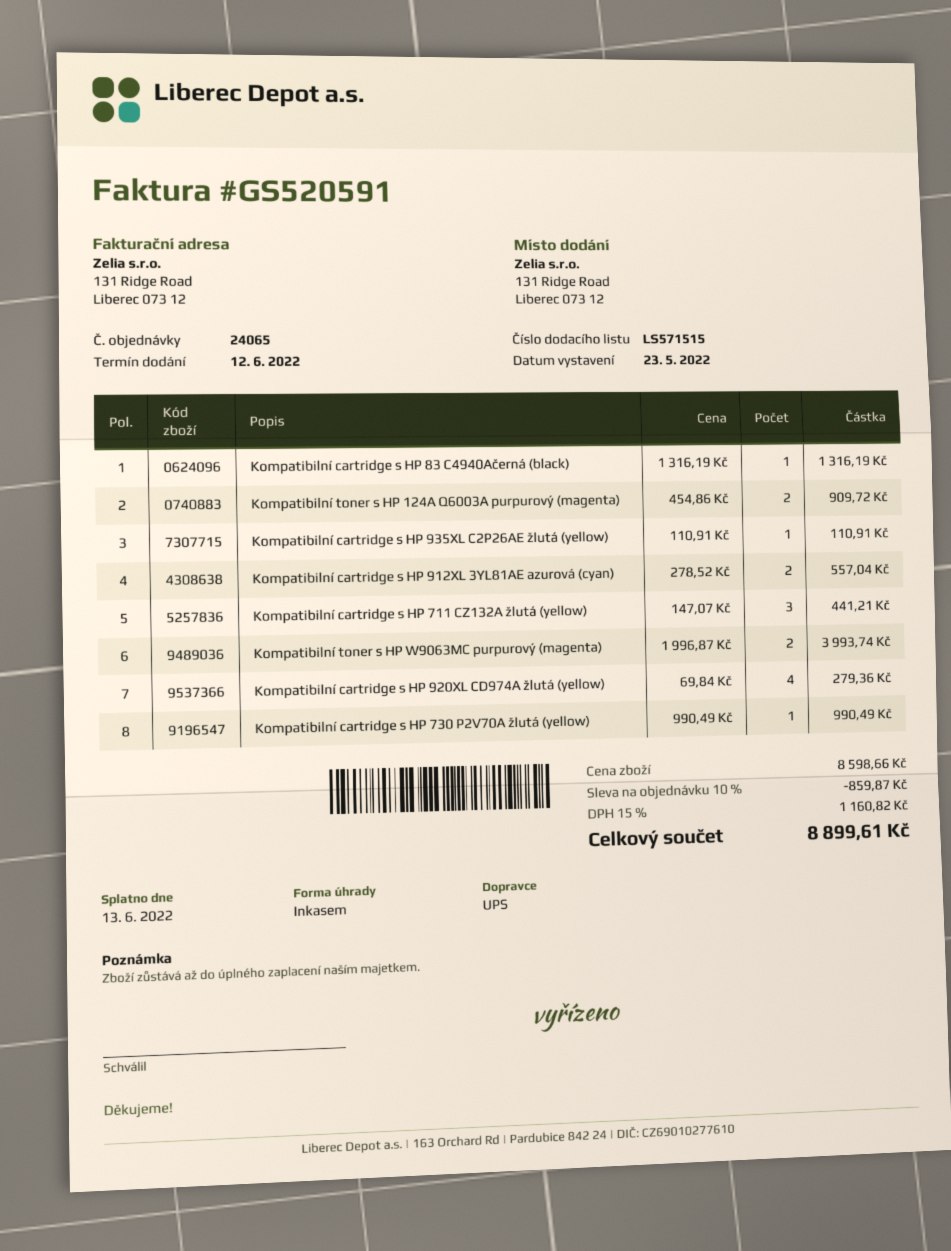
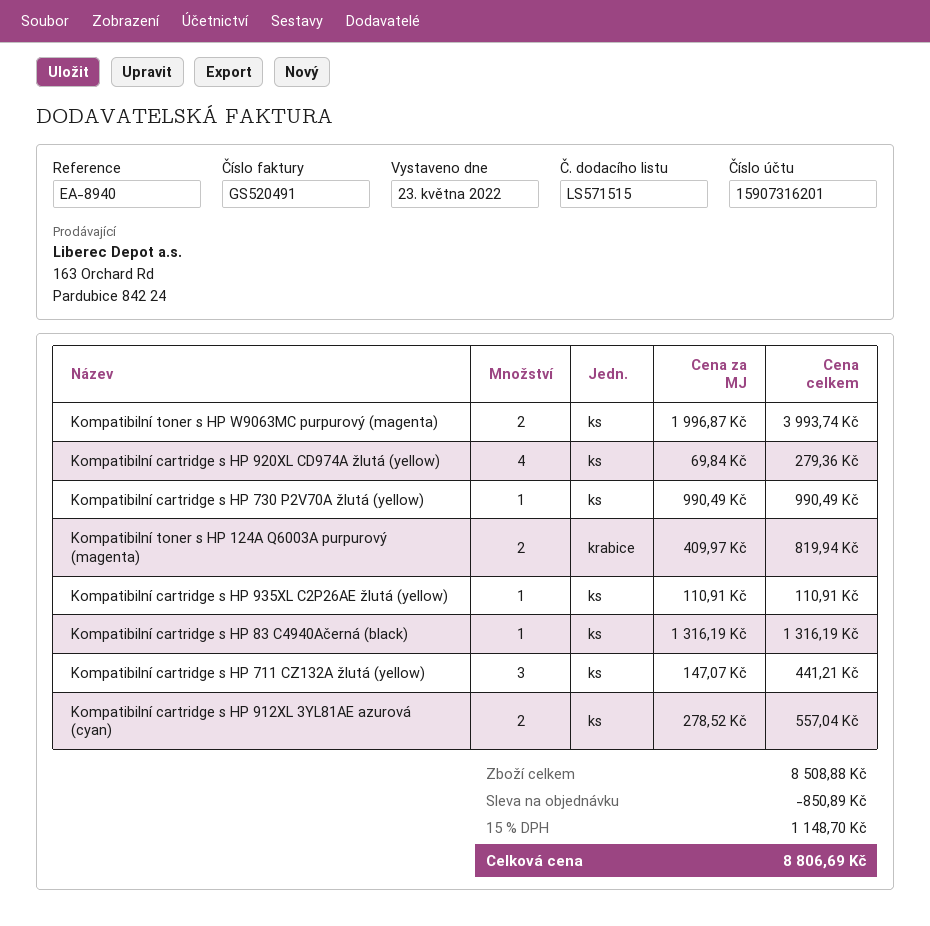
invoice number: GS520591 -> GS520491
Kompatibilní toner s HP 124A Q6003A purpurový (magenta): 2 x 454.86 = 909.72 -> 2 x 409.97 = 819.94
subtotal: 8598.66 -> 8508.88
discount: 859.87 -> 850.89
tax: 15% = 1160.82 -> 15% = 1148.70
total: 8899.61 -> 8806.69

